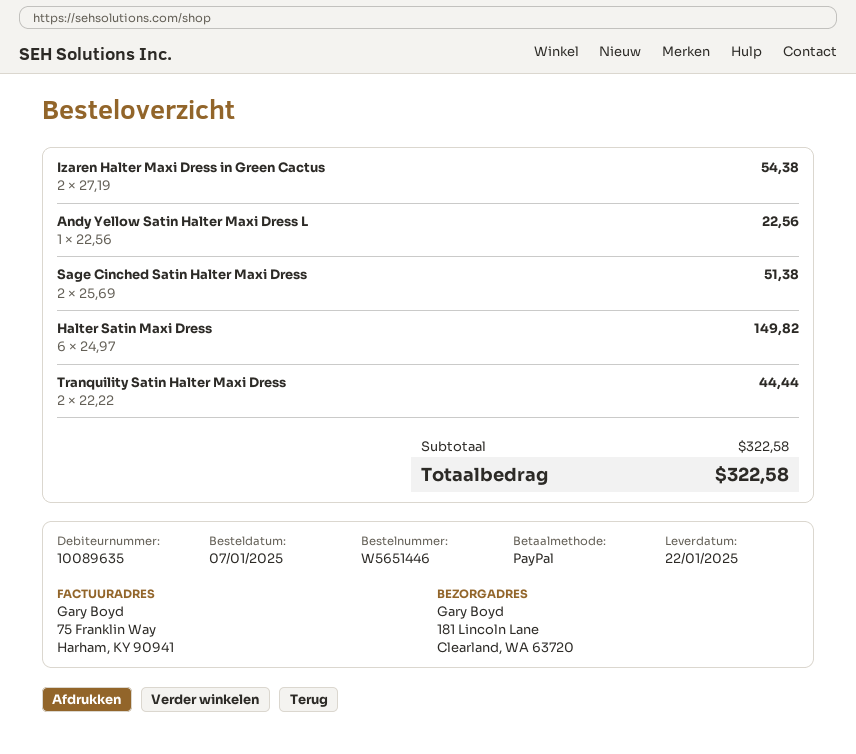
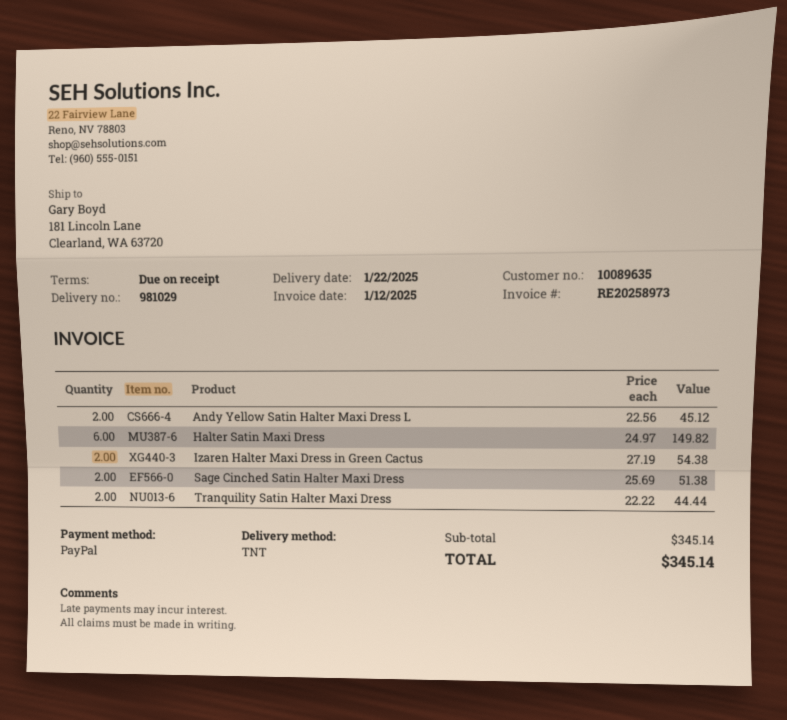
Andy Yellow Satin Halter Maxi Dress L: 1 x 22.56 = 22.56 -> 2 x 22.56 = 45.12
subtotal: 322.58 -> 345.14
total: 322.58 -> 345.14

